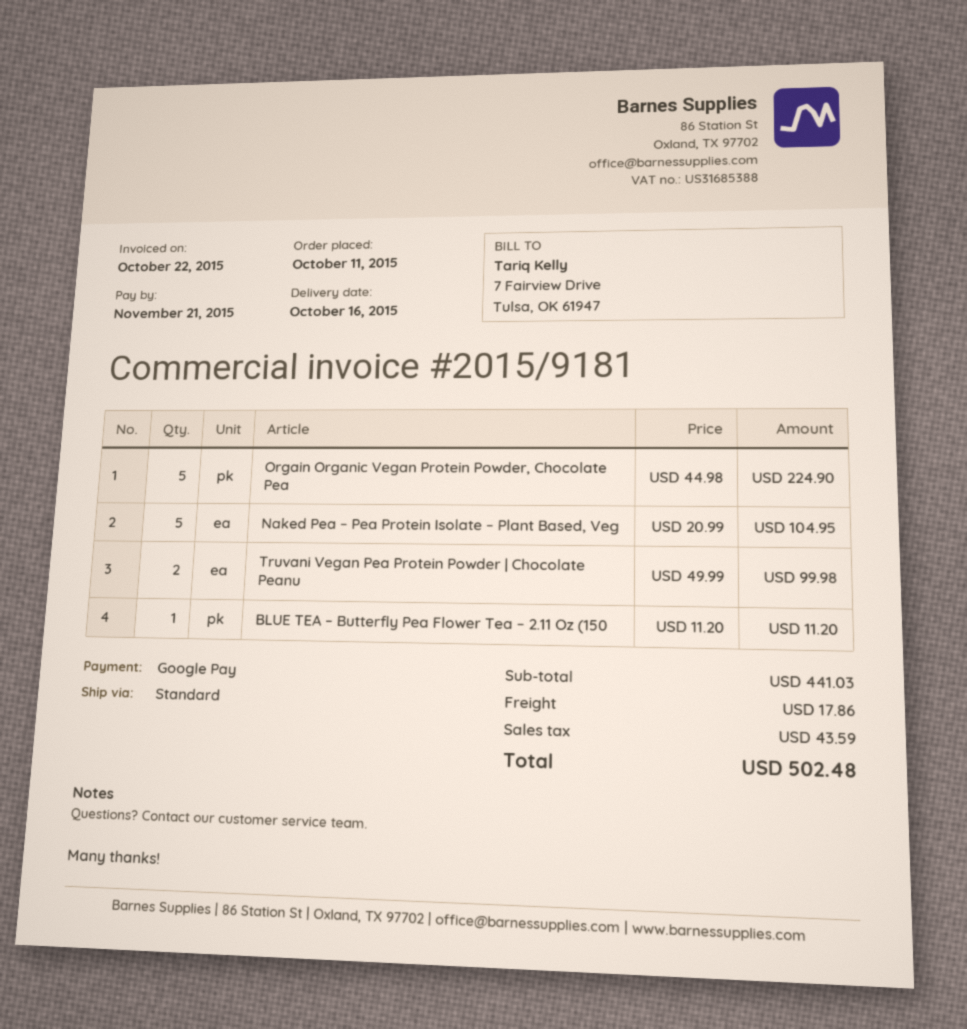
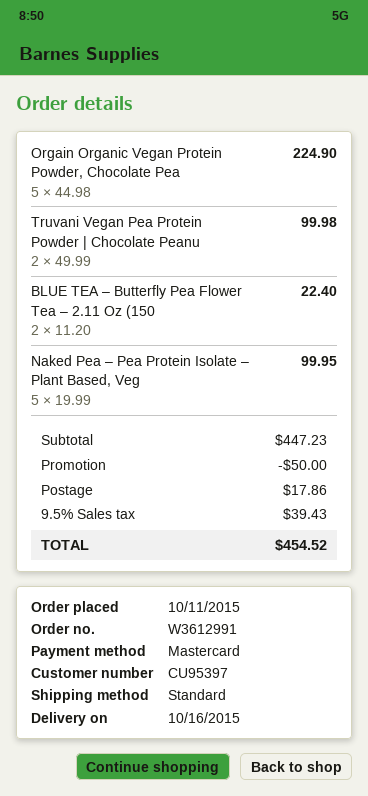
payment method: Google Pay -> Mastercard
Naked Pea – Pea Protein Isolate – Plant Based, Veg: 5 x 20.99 = 104.95 -> 5 x 19.99 = 99.95
BLUE TEA – Butterfly Pea Flower Tea – 2.11 Oz (150: 1 x 11.20 = 11.20 -> 2 x 11.20 = 22.40
subtotal: 441.03 -> 447.23
discount: none -> 50.00
tax: 43.59 -> 39.43
total: 502.48 -> 454.52

